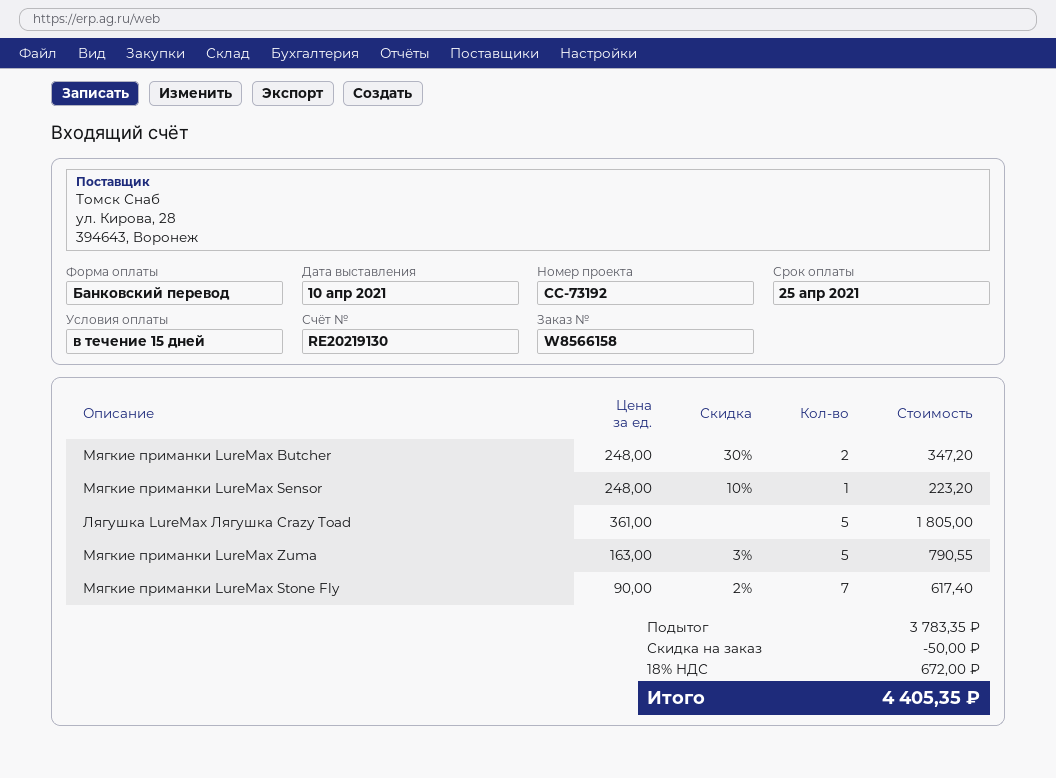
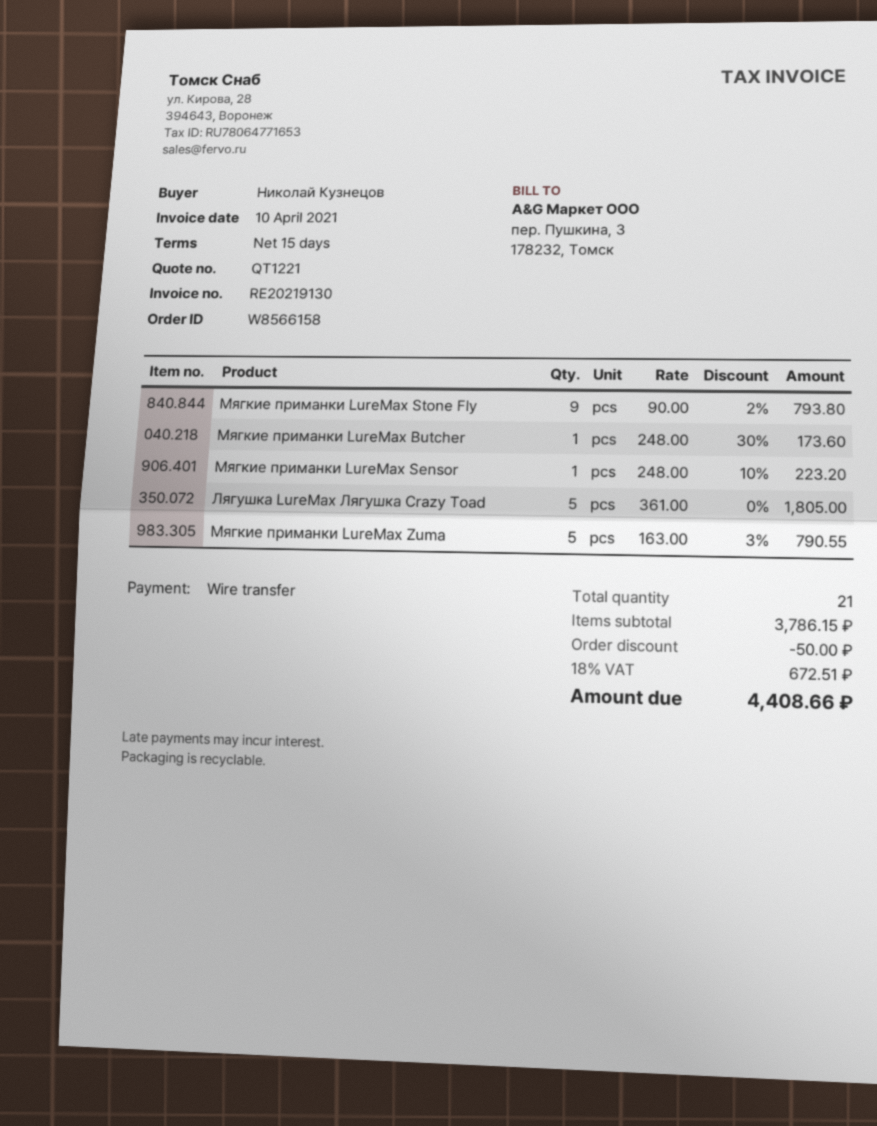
Мягкие приманки LureMax Butcher: 2 x 248.00 - 30% = 347.20 -> 1 x 248.00 - 30% = 173.60
Мягкие приманки LureMax Stone Fly: 7 x 90.00 - 2% = 617.40 -> 9 x 90.00 - 2% = 793.80
subtotal: 3783.35 -> 3786.15
tax: 18% = 672.00 -> 18% = 672.51
total: 4405.35 -> 4408.66

